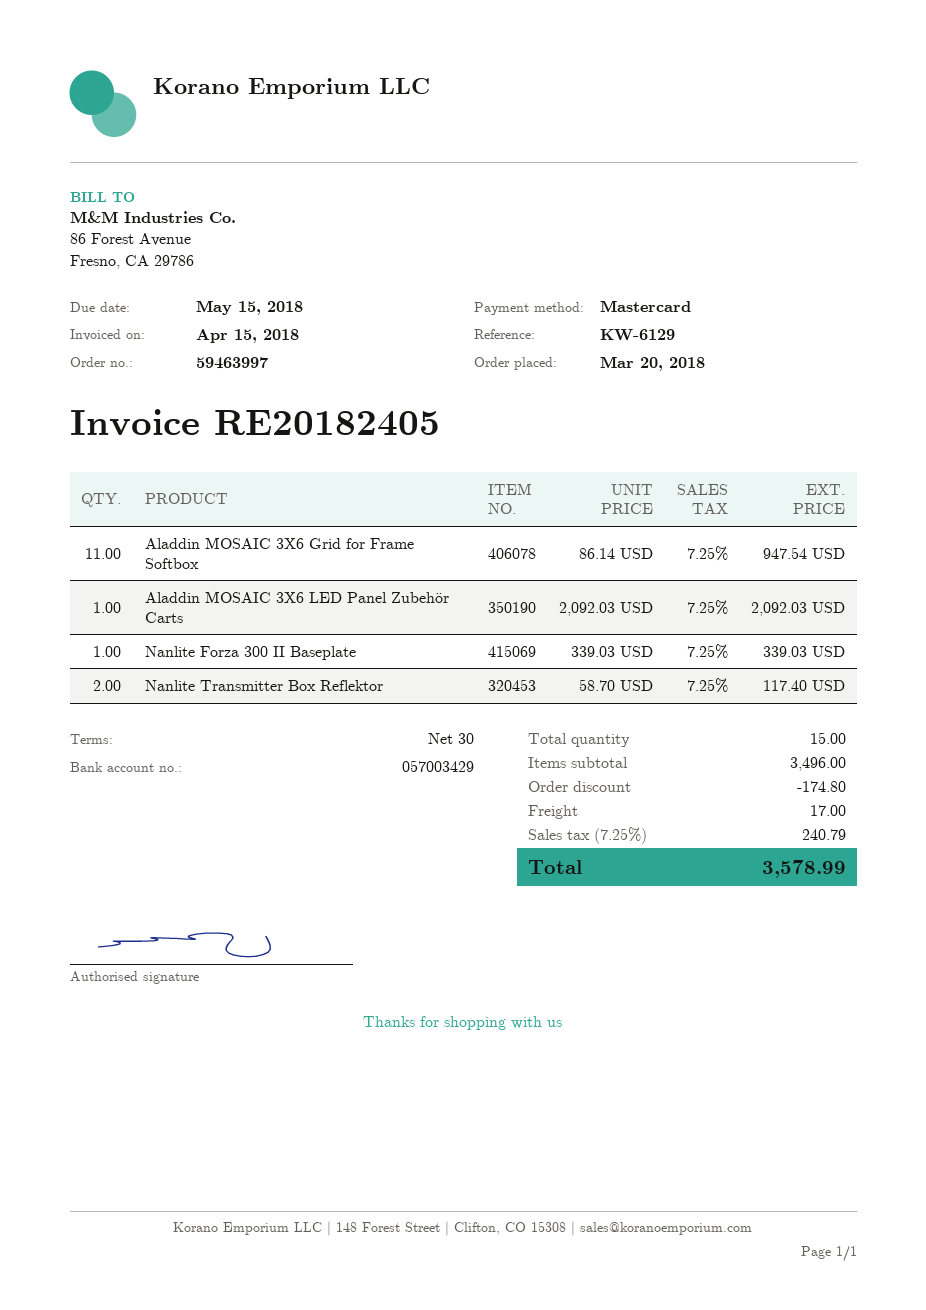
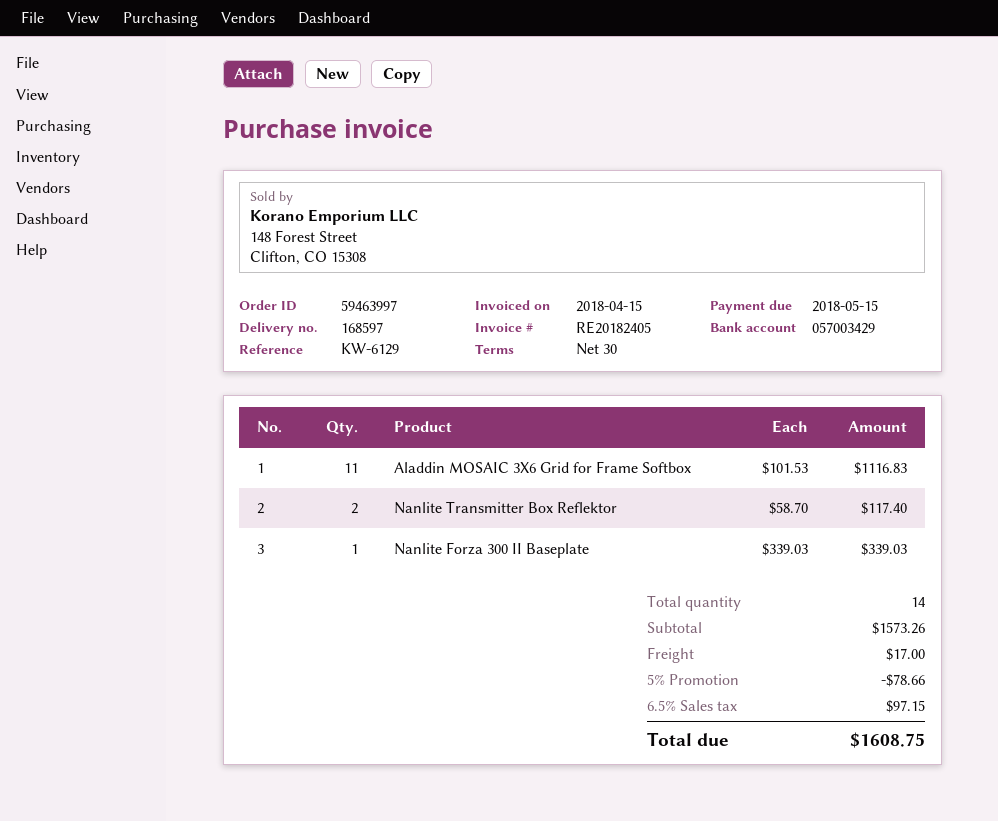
Aladdin MOSAIC 3X6 Grid for Frame Softbox: 11 x 86.14 = 947.54 -> 11 x 101.53 = 1116.83
Aladdin MOSAIC 3X6 LED Panel Zubehör Carts: 1 x 2092.03 = 2092.03 -> none
total quantity: 15 -> 14
subtotal: 3496.00 -> 1573.26
discount: 174.80 -> 78.66
tax: 7.25% = 240.79 -> 6.5% = 97.15
total: 3578.99 -> 1608.75

